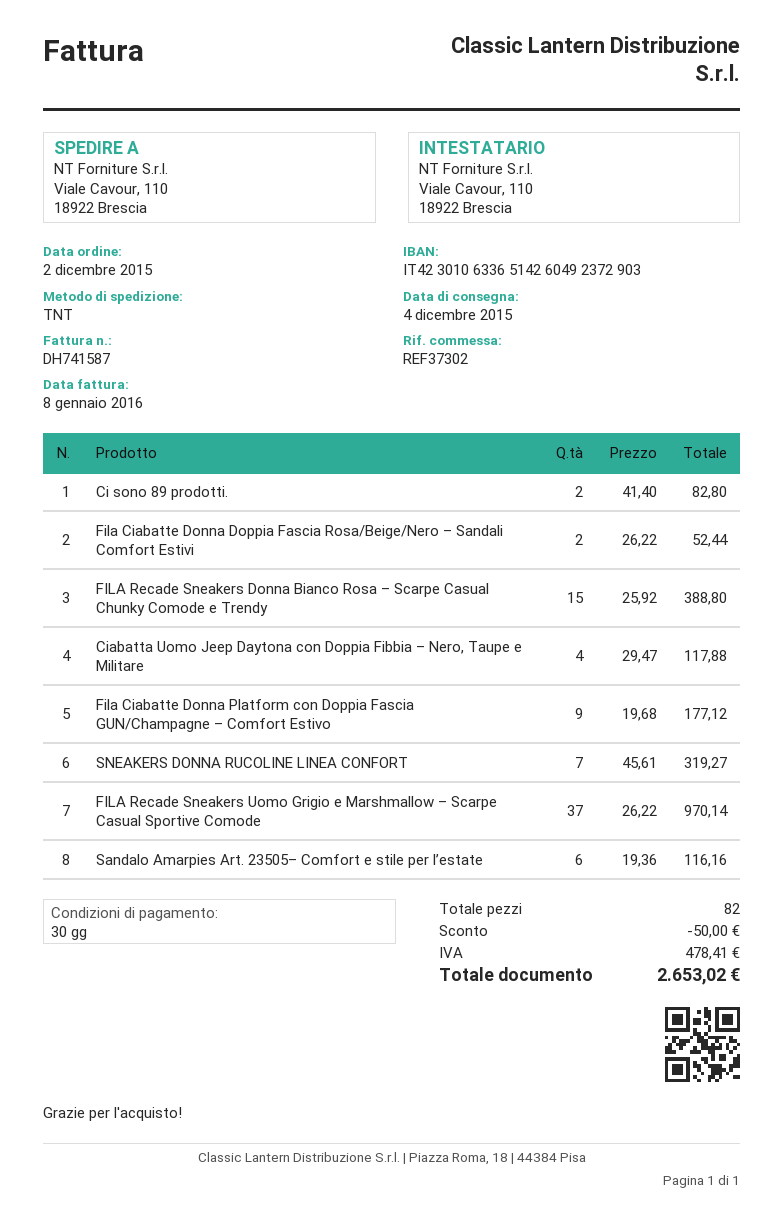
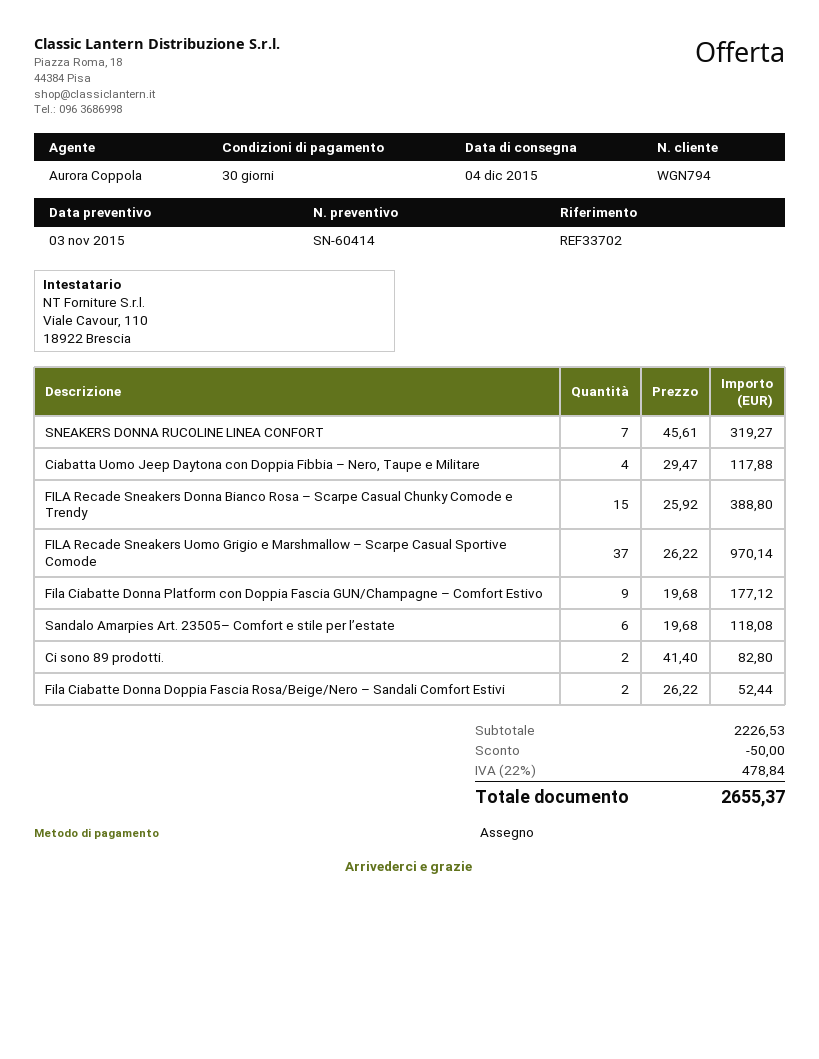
reference: REF37302 -> REF33702
Sandalo Amarpies Art. 23505– Comfort e stile per l’estate: 6 x 19.36 = 116.16 -> 6 x 19.68 = 118.08
tax: 478.41 -> 478.84
total: 2653.02 -> 2655.37

